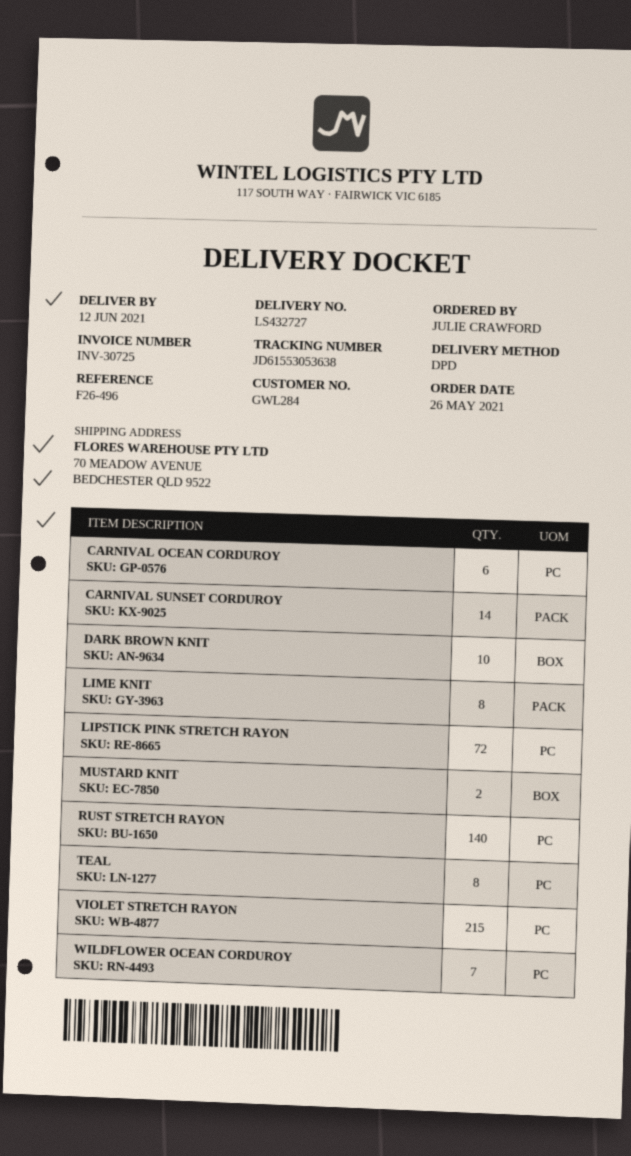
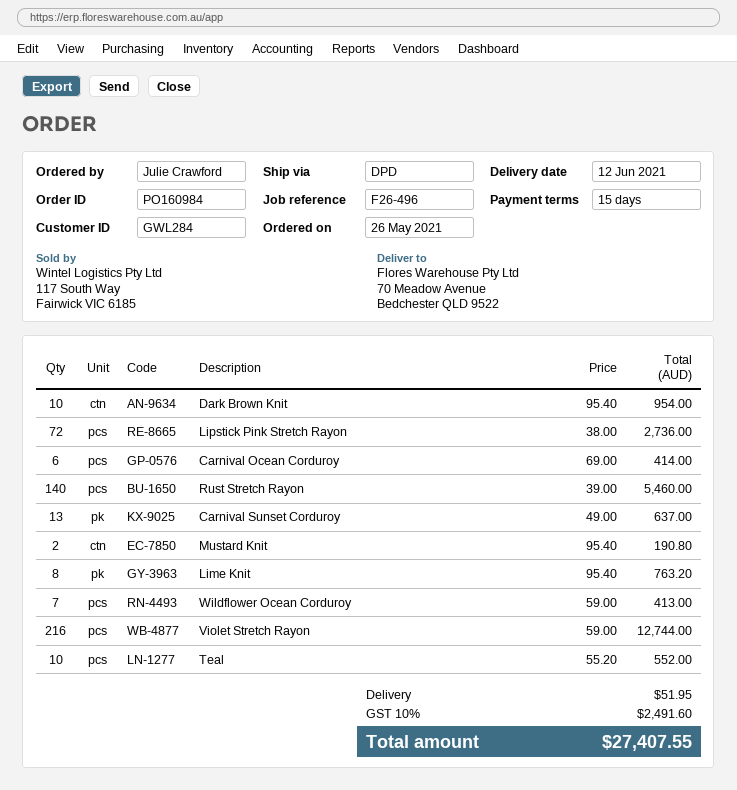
CARNIVAL SUNSET CORDUROY: 14 -> 13
TEAL: 8 -> 10
VIOLET STRETCH RAYON: 215 -> 216

